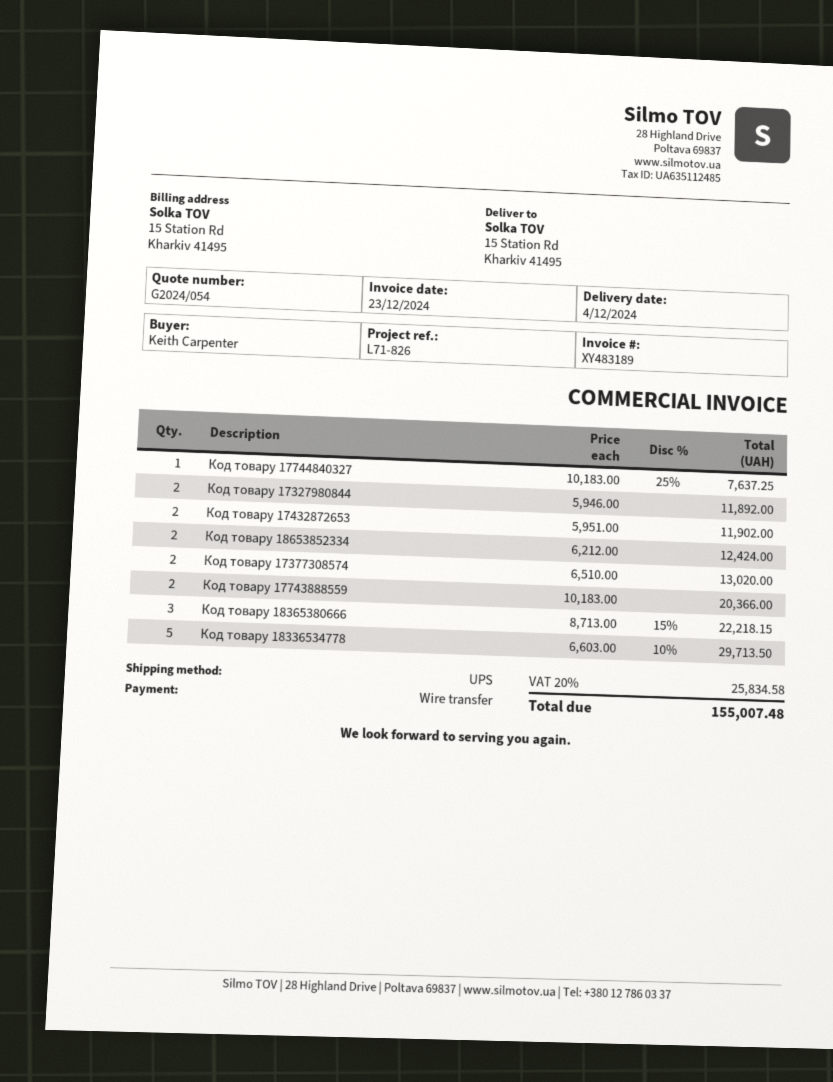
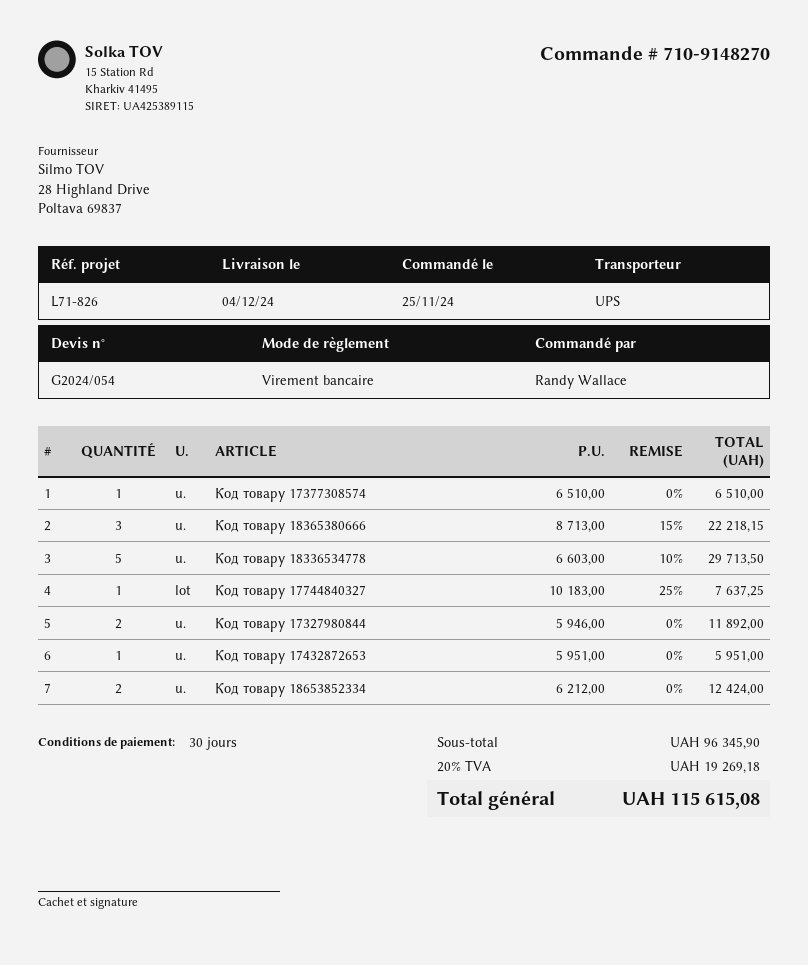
ordered by: Keith Carpenter -> Randy Wallace
Код товару 17432872653: 2 x 5951.00 = 11902.00 -> 1 x 5951.00 = 5951.00
Код товару 17377308574: 2 x 6510.00 = 13020.00 -> 1 x 6510.00 = 6510.00
Код товару 17743888559: 2 x 10183.00 = 20366.00 -> none
tax: 20% = 25834.58 -> 20% = 19269.18
total: 155007.48 -> 115615.08

